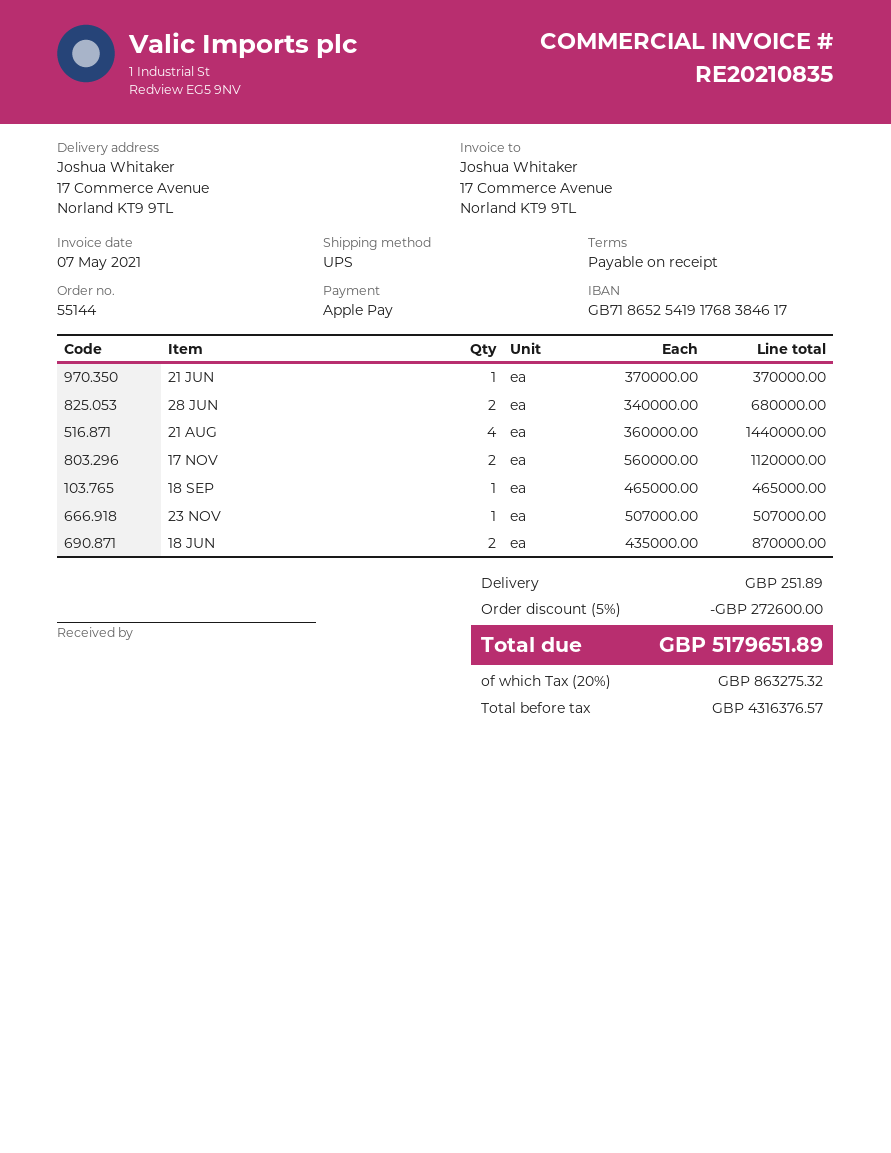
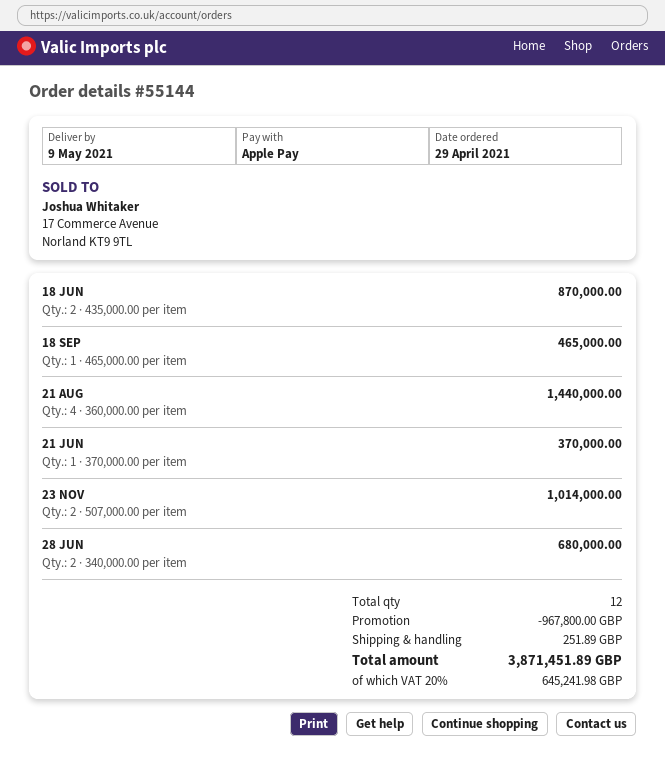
17 NOV: 2 x 560000.00 = 1120000.00 -> none
23 NOV: 1 x 507000.00 = 507000.00 -> 2 x 507000.00 = 1014000.00
discount: 272600.00 -> 967800.00
tax: 20% = 863275.32 -> 20% = 645241.98
total: 5179651.89 -> 3871451.89

